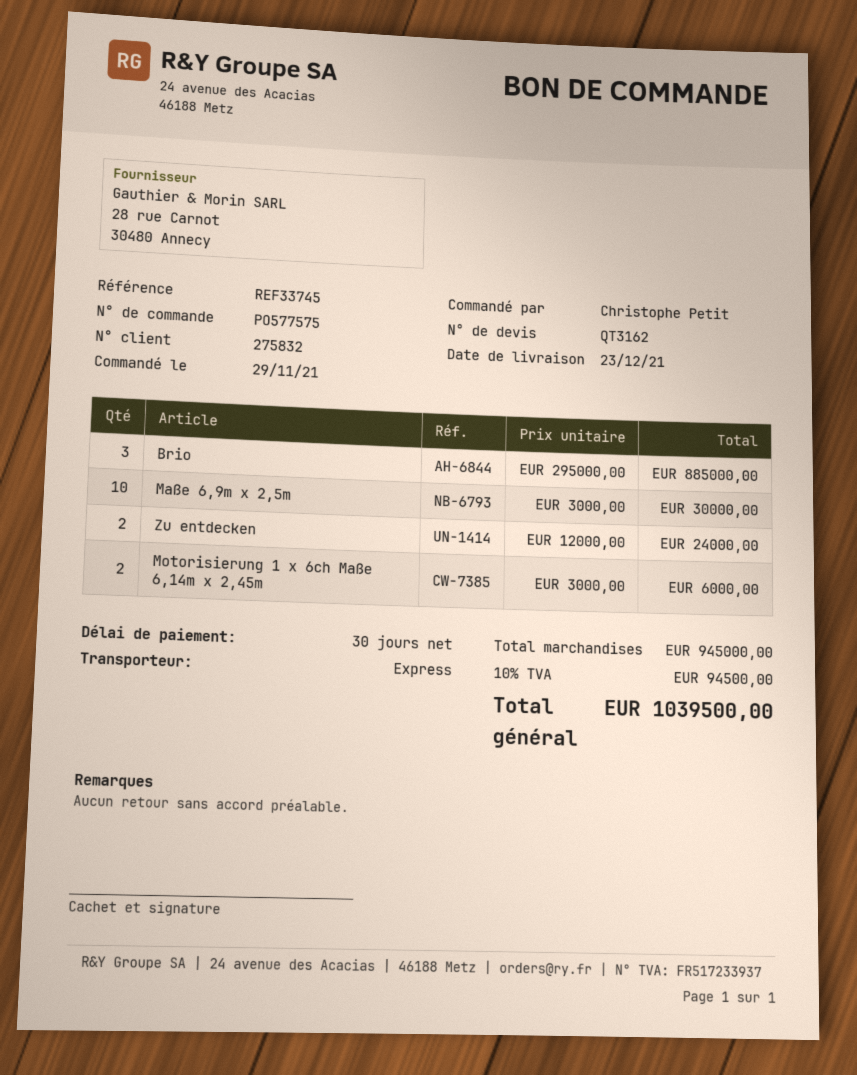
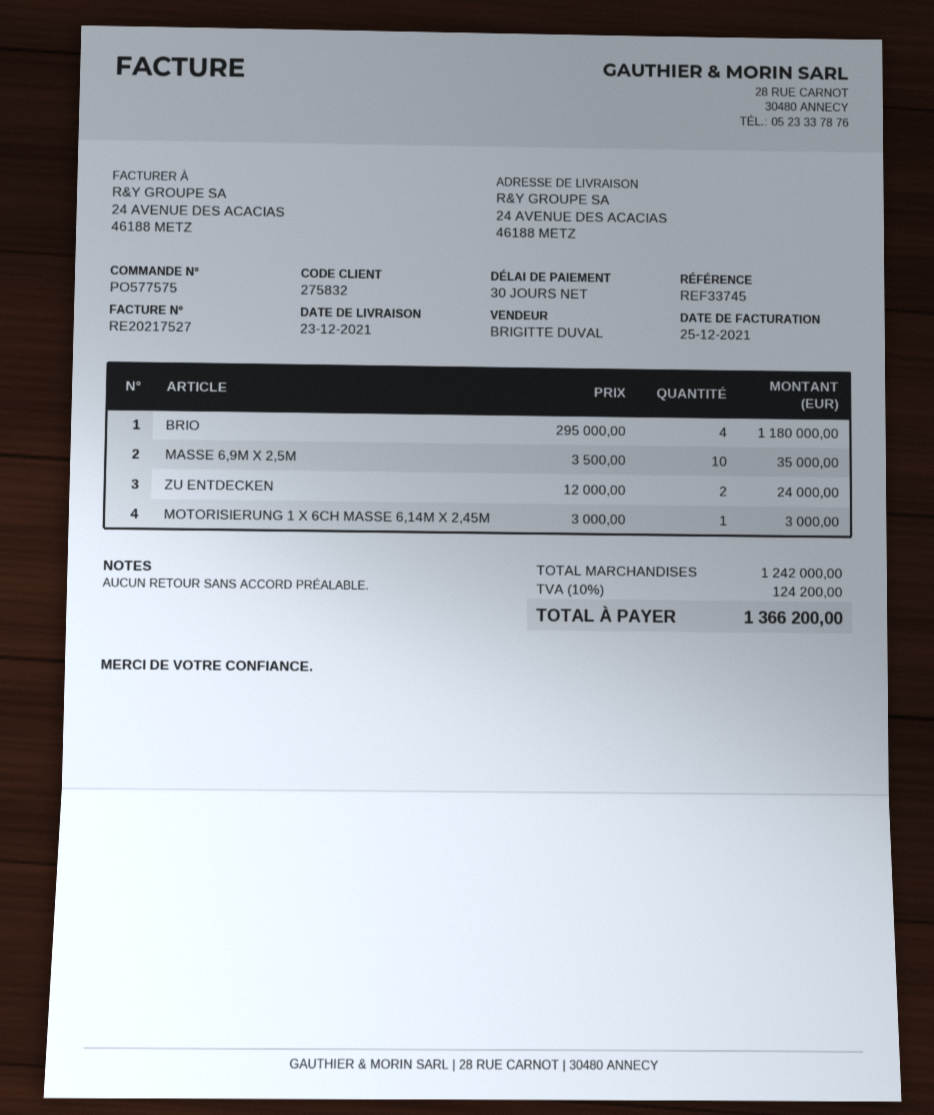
Brio: 3 x 295000.00 = 885000.00 -> 4 x 295000.00 = 1180000.00
Maße 6,9m x 2,5m: 10 x 3000.00 = 30000.00 -> 10 x 3500.00 = 35000.00
Motorisierung 1 x 6ch Maße 6,14m x 2,45m: 2 x 3000.00 = 6000.00 -> 1 x 3000.00 = 3000.00
subtotal: 945000.00 -> 1242000.00
tax: 10% = 94500.00 -> 10% = 124200.00
total: 1039500.00 -> 1366200.00

